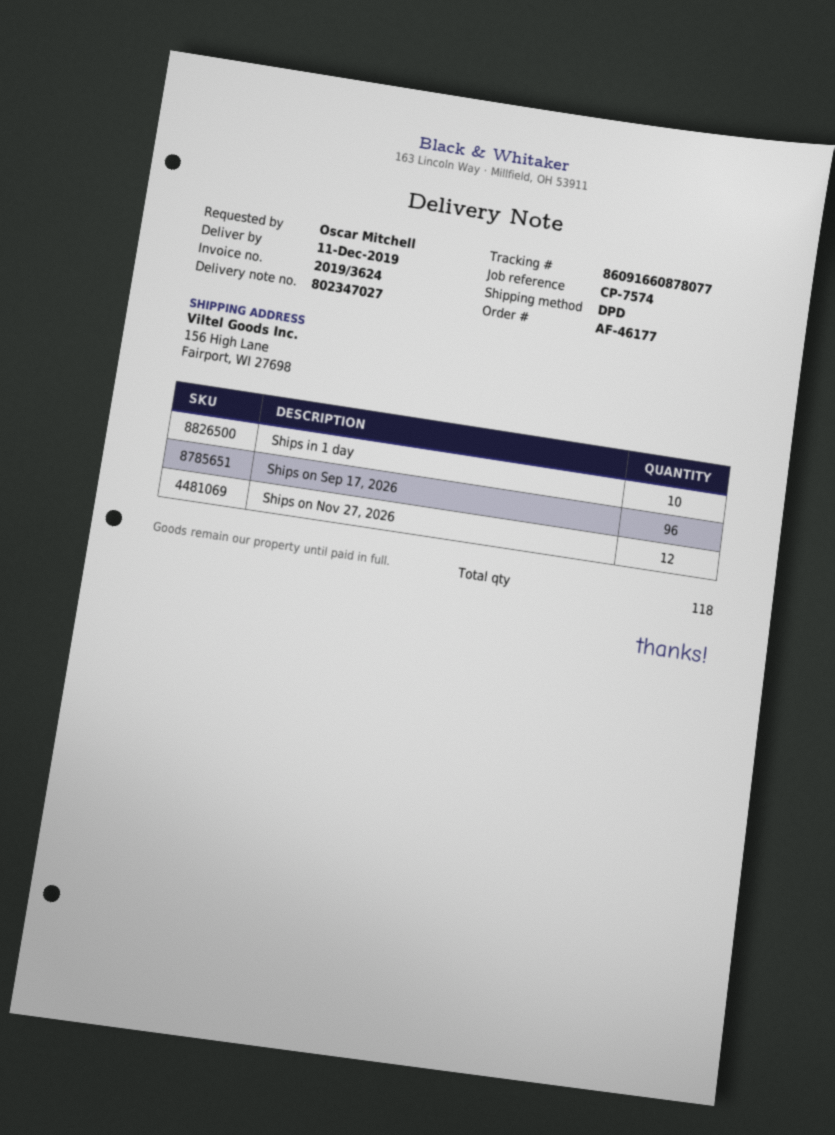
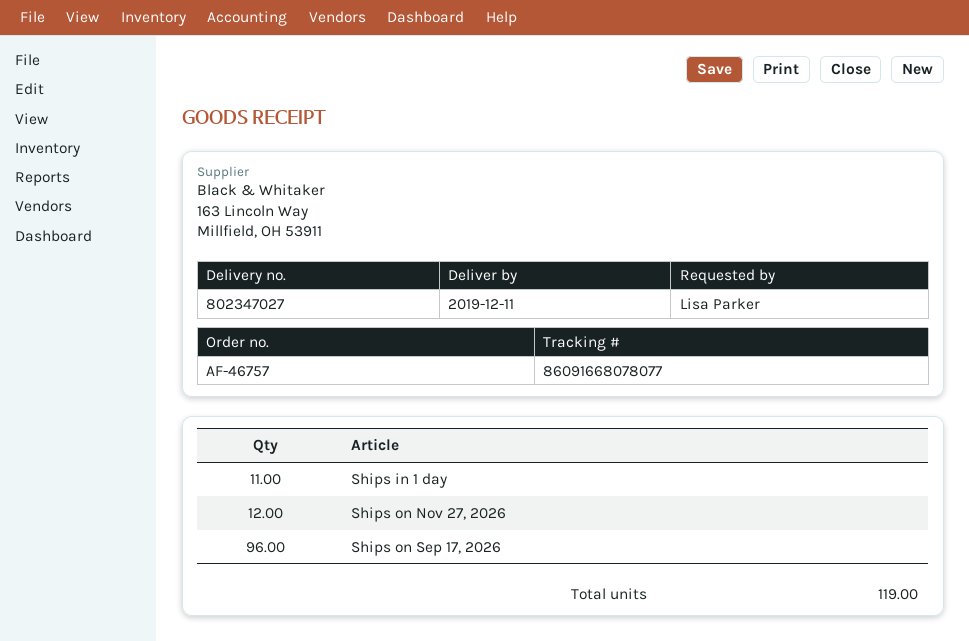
order number: AF-46177 -> AF-46757
ordered by: Oscar Mitchell -> Lisa Parker
tracking number: 86091660878077 -> 86091668078077
Ships in 1 day: 10 -> 11
total quantity: 118 -> 119

